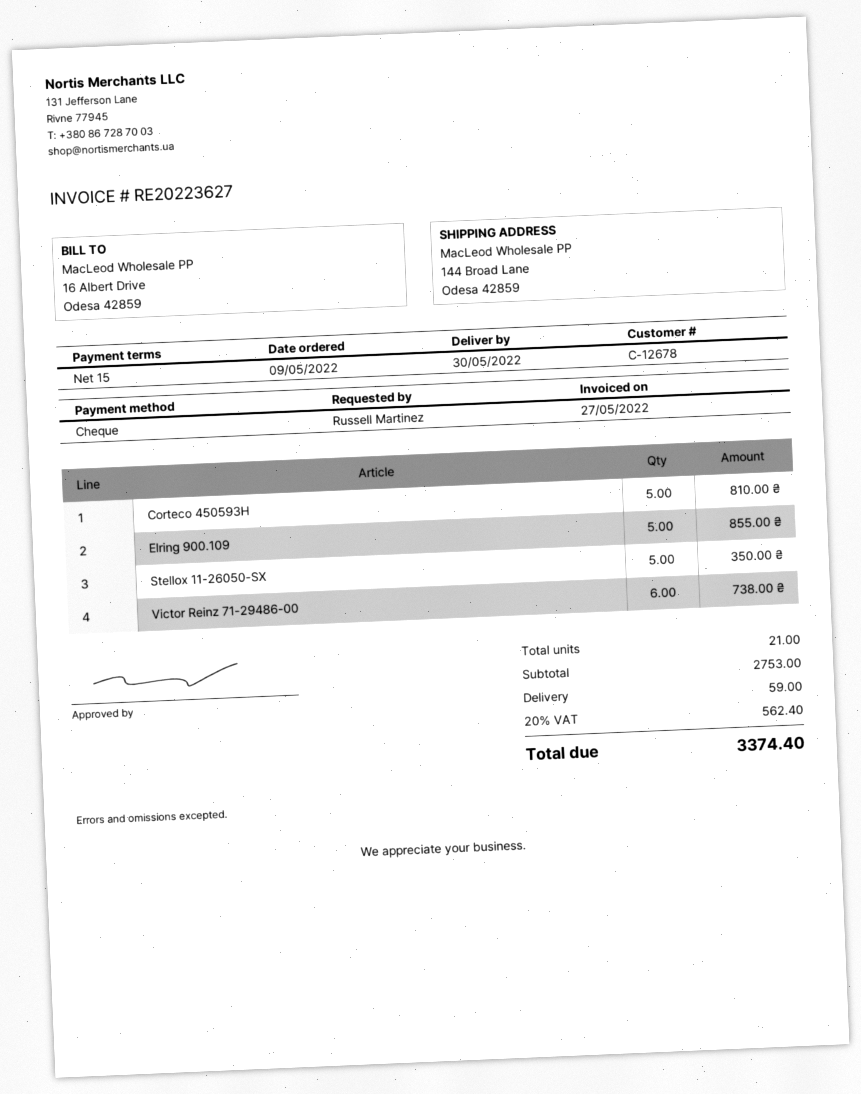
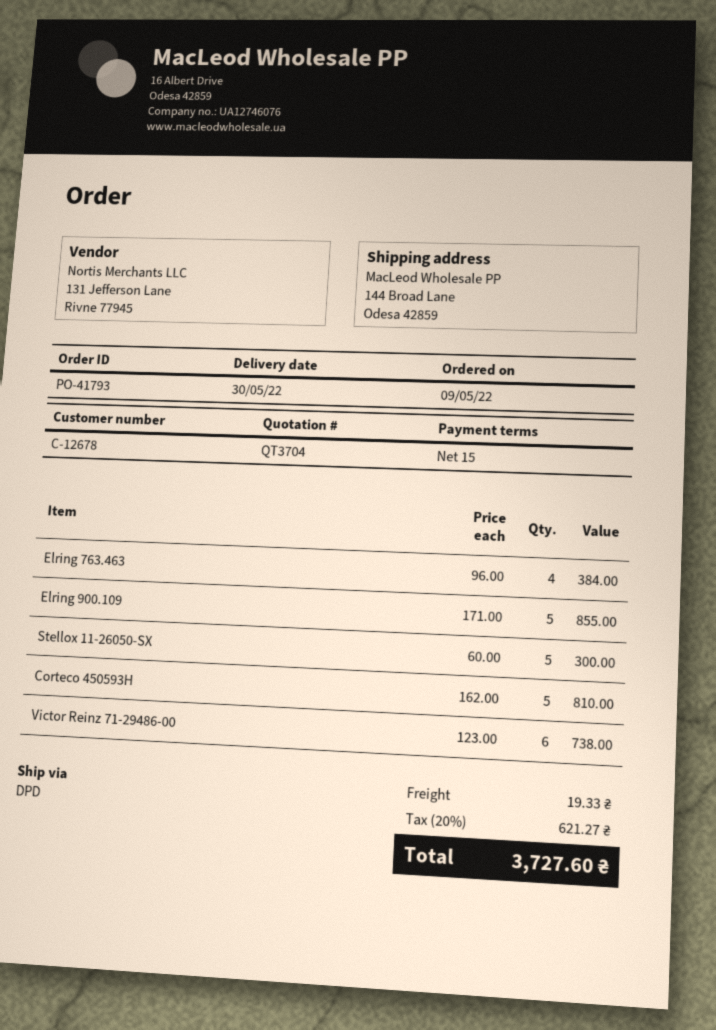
Stellox 11-26050-SX: 5 for 350.00 -> 5 for 300.00
Elring 763.463: none -> 4 for 384.00
shipping: 59.00 -> 19.33
tax: 20% = 562.40 -> 20% = 621.27
total: 3374.40 -> 3727.60

